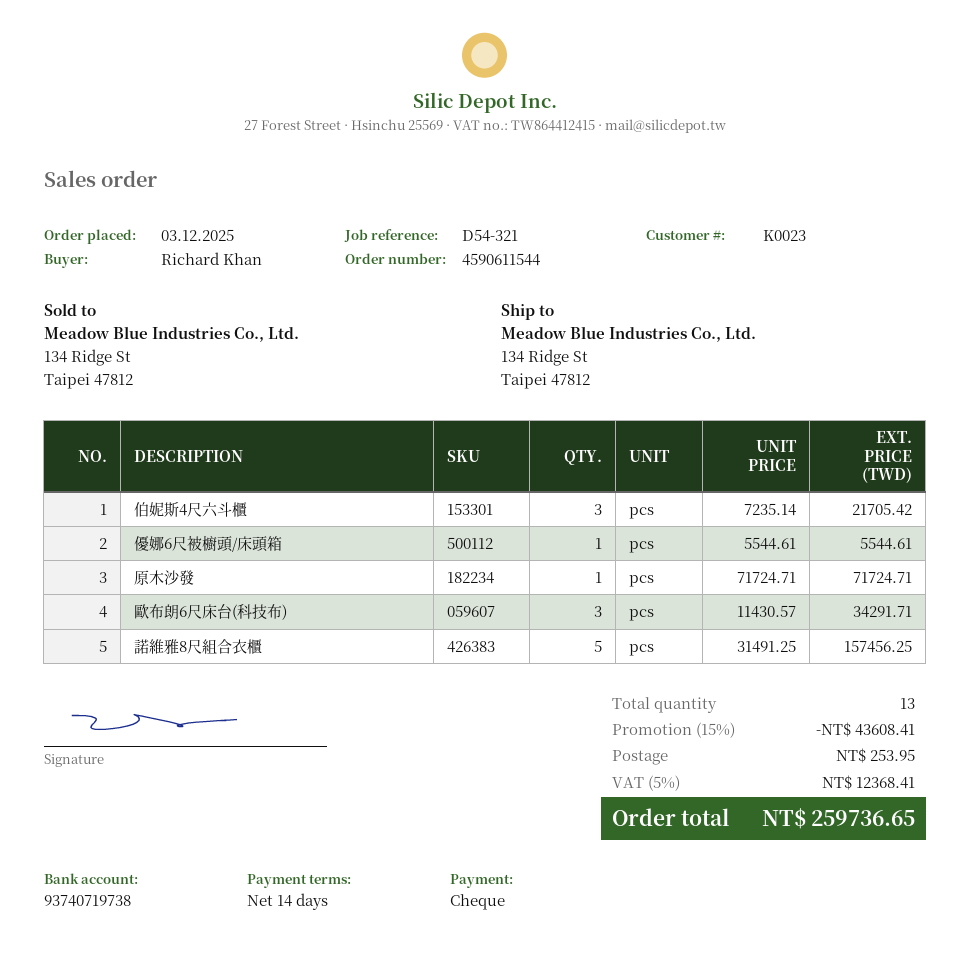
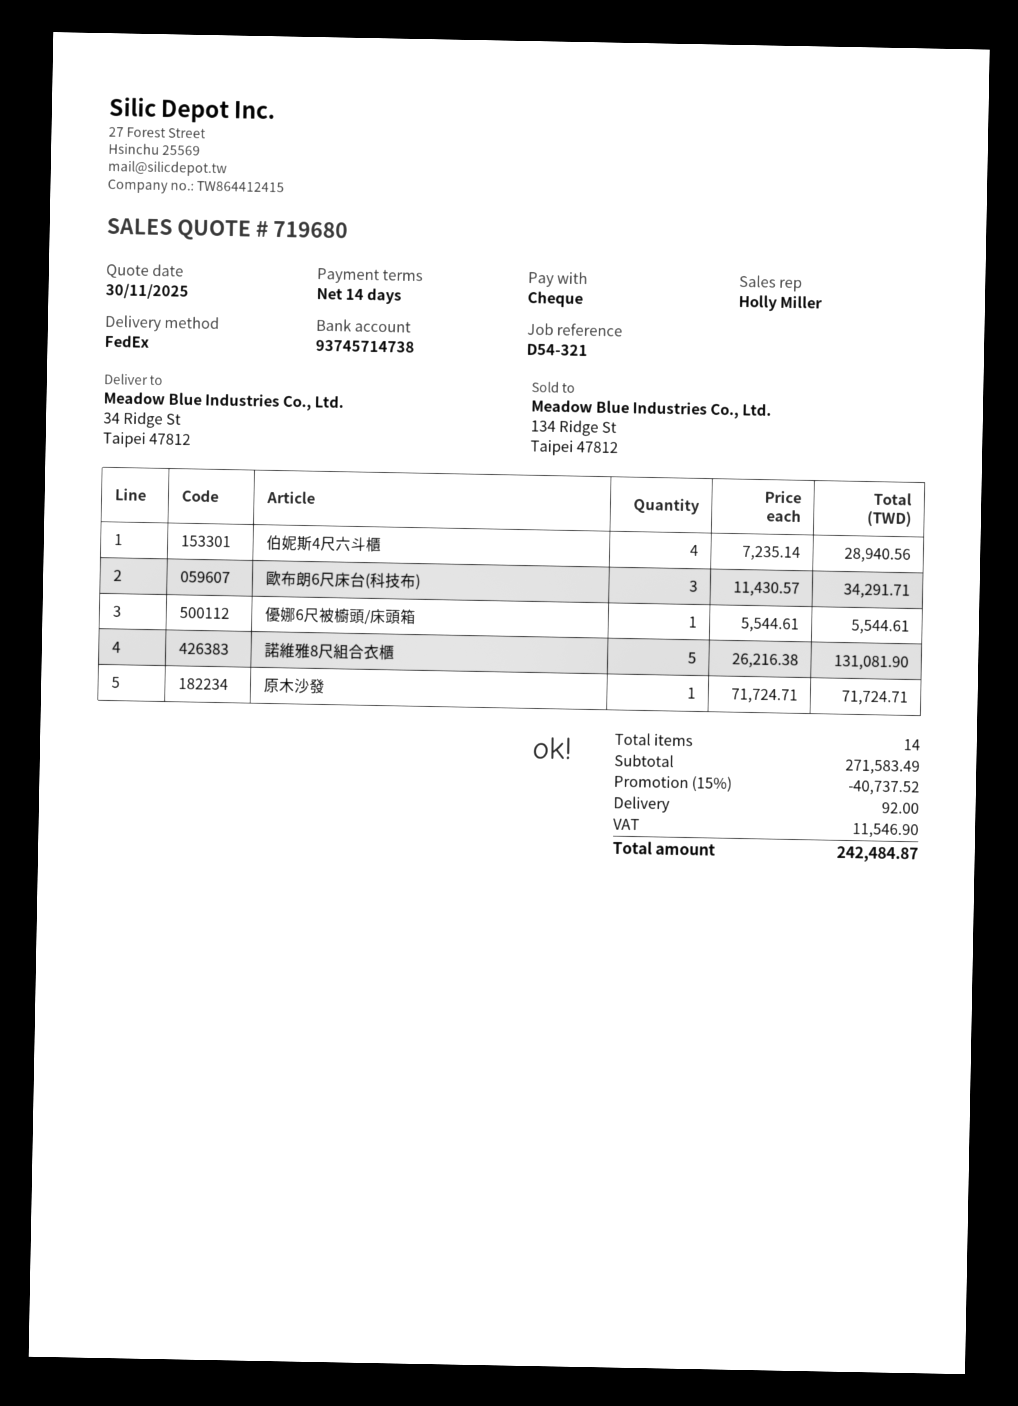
bank account: 93740719738 -> 93745714738
ship to: 134 Ridge St, Taipei 47812 -> 34 Ridge St, Taipei 47812
伯妮斯4尺六斗櫃: 3 x 7235.14 = 21705.42 -> 4 x 7235.14 = 28940.56
諾維雅8尺組合衣櫃: 5 x 31491.25 = 157456.25 -> 5 x 26216.38 = 131081.90
total quantity: 13 -> 14
discount: 15% = 43608.41 -> 15% = 40737.52
shipping: 253.95 -> 92.00
tax: 12368.41 -> 11546.90
total: 259736.65 -> 242484.87

